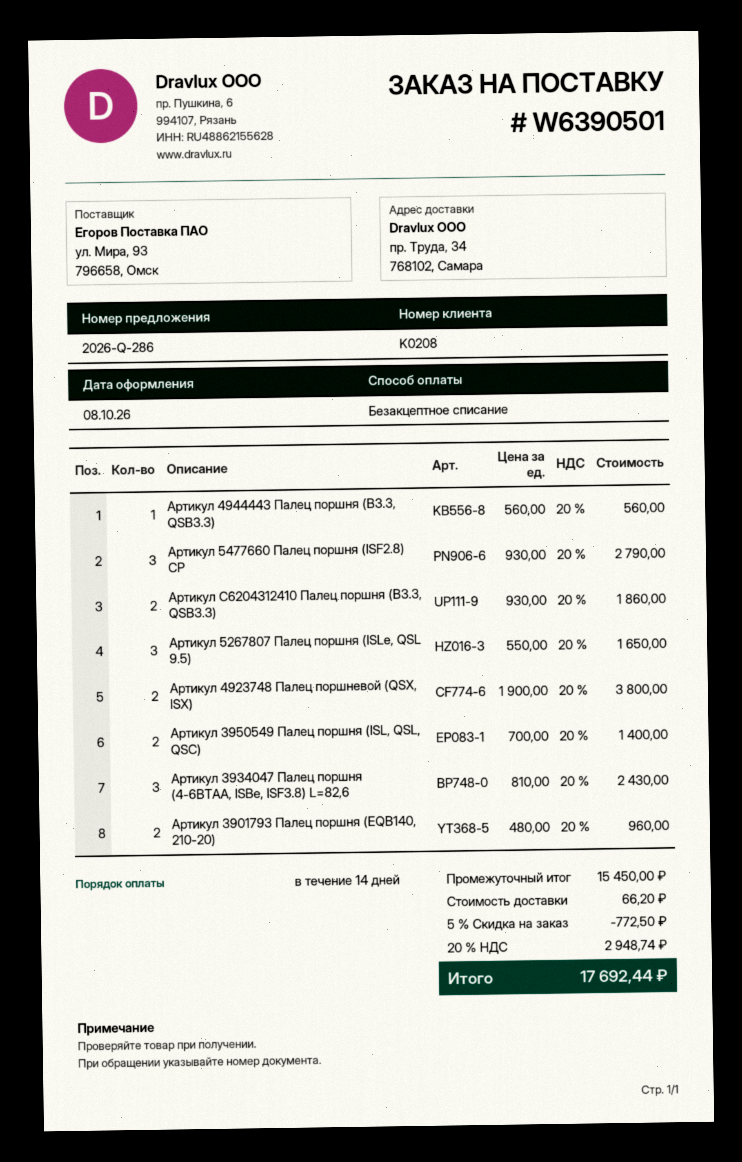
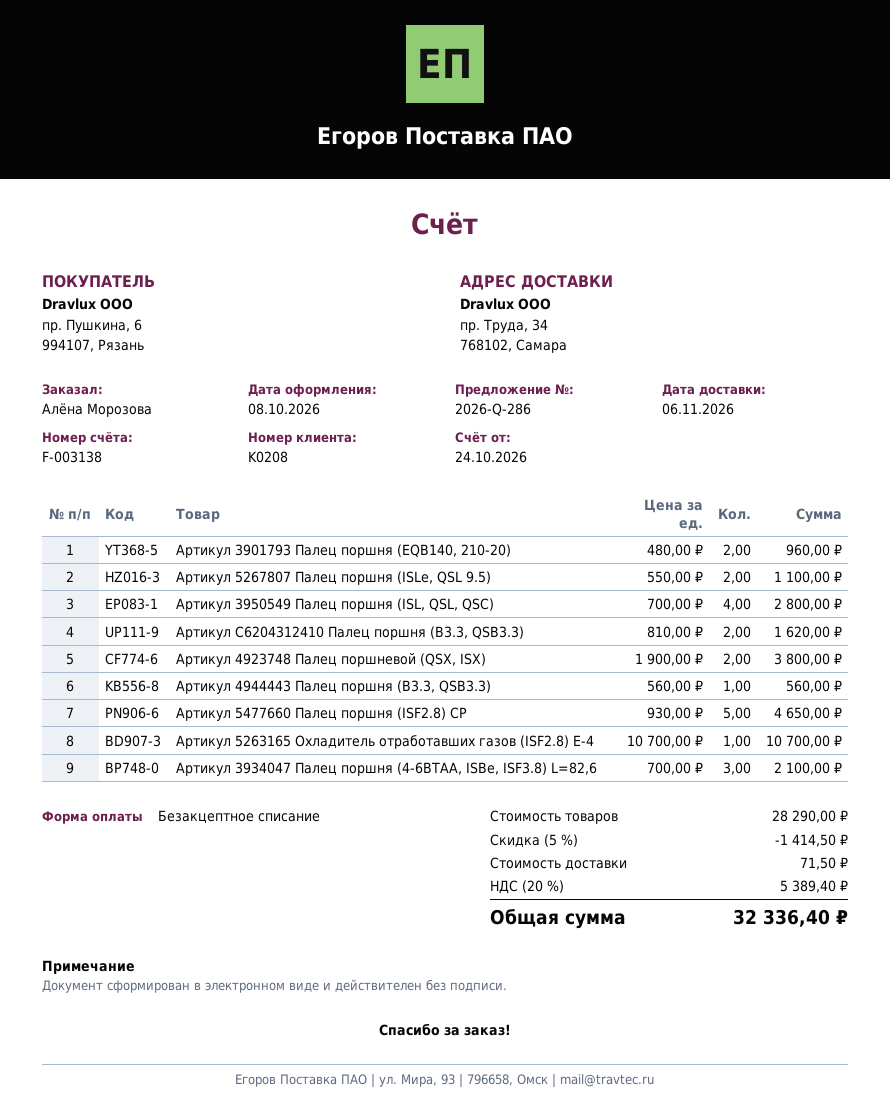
Артикул 5477660 Палец поршня (ISF2.8) CP: 3 x 930.00 = 2790.00 -> 5 x 930.00 = 4650.00
Артикул C6204312410 Палец поршня (B3.3, QSB3.3): 2 x 930.00 = 1860.00 -> 2 x 810.00 = 1620.00
Артикул 5267807 Палец поршня (ISLe, QSL 9.5): 3 x 550.00 = 1650.00 -> 2 x 550.00 = 1100.00
Артикул 3950549 Палец поршня (ISL, QSL, QSC): 2 x 700.00 = 1400.00 -> 4 x 700.00 = 2800.00
Артикул 3934047 Палец поршня (4-6BTAA, ISBe, ISF3.8) L=82,6: 3 x 810.00 = 2430.00 -> 3 x 700.00 = 2100.00
Артикул 5263165 Охладитель отработавших газов (ISF2.8) Е-4: none -> 1 x 10700.00 = 10700.00
subtotal: 15450.00 -> 28290.00
discount: 5% = 772.50 -> 5% = 1414.50
shipping: 66.20 -> 71.50
tax: 20% = 2948.74 -> 20% = 5389.40
total: 17692.44 -> 32336.40

